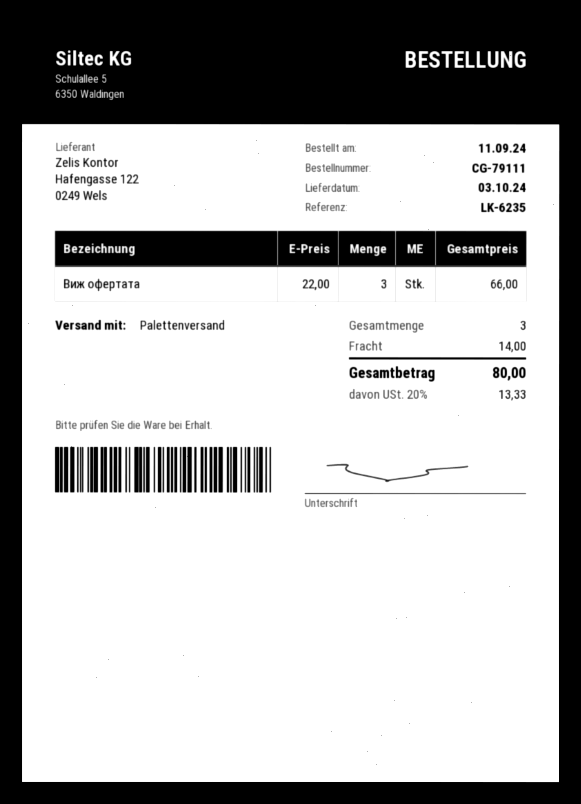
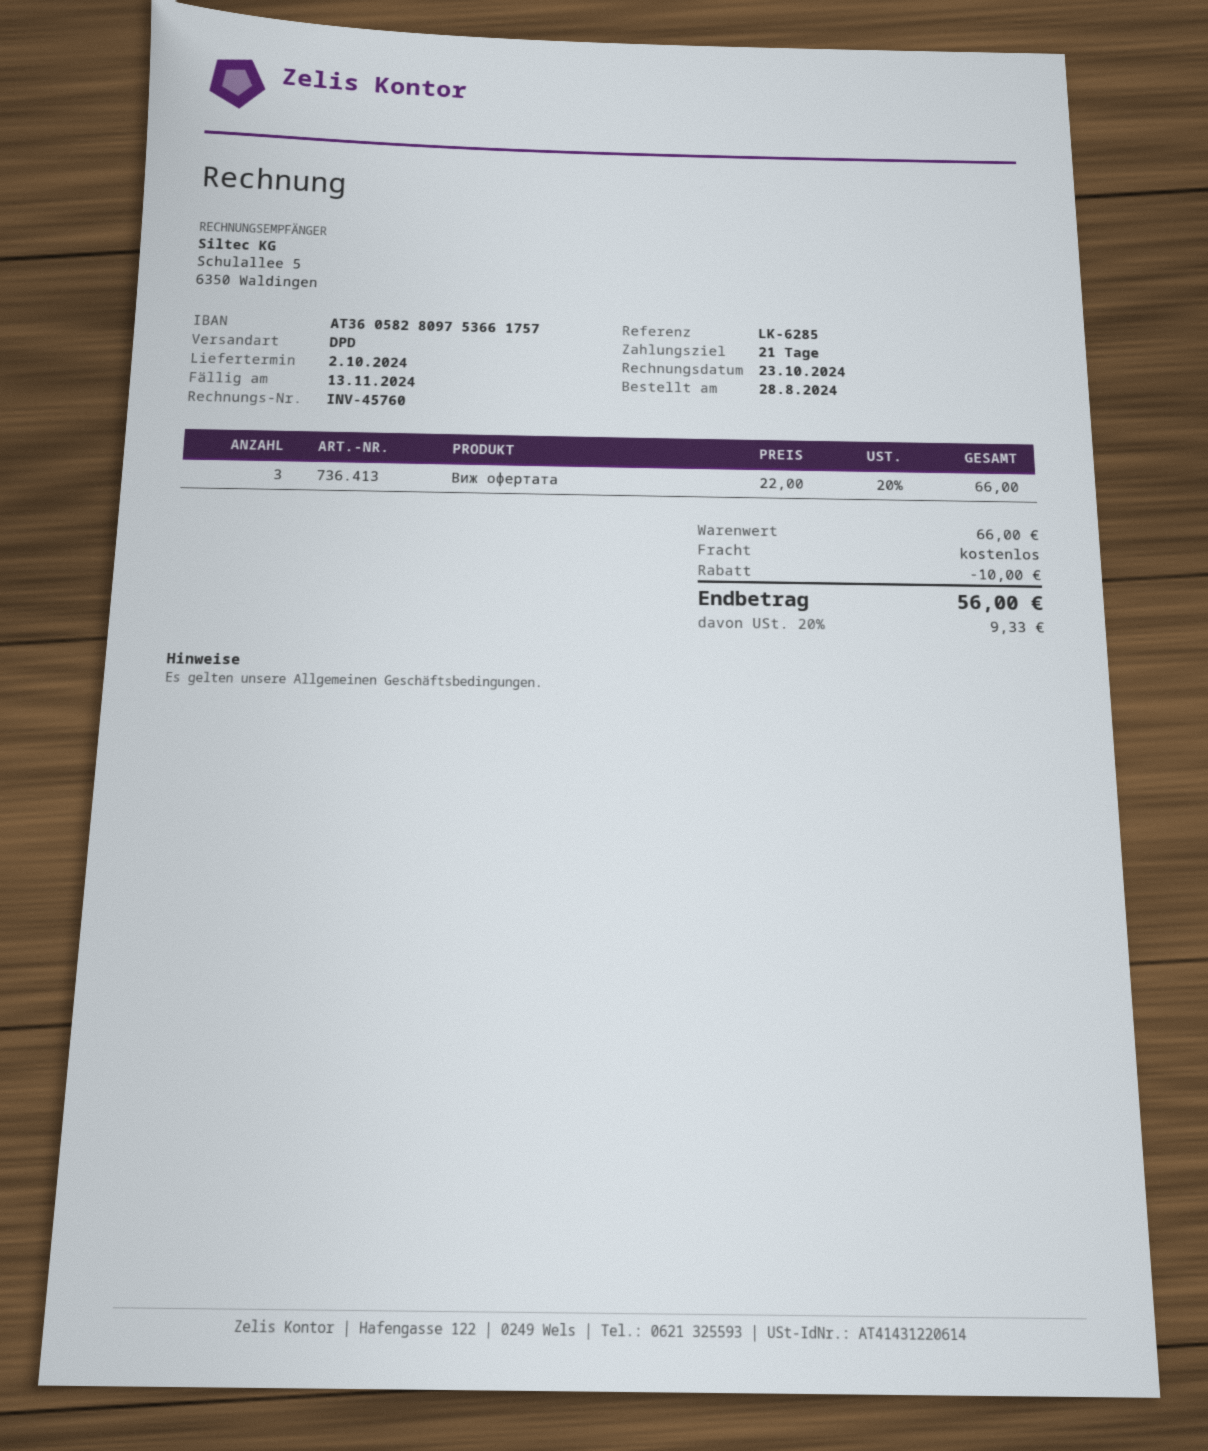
order date: 2024-09-11 -> 2024-08-28
delivery date: 2024-10-03 -> 2024-10-02
reference: LK-6235 -> LK-6285
shipping method: pallet freight -> DPD
discount: none -> 10.00
shipping: 14.00 -> 0.00
tax: 20% = 13.33 -> 20% = 9.33
total: 80.00 -> 56.00

